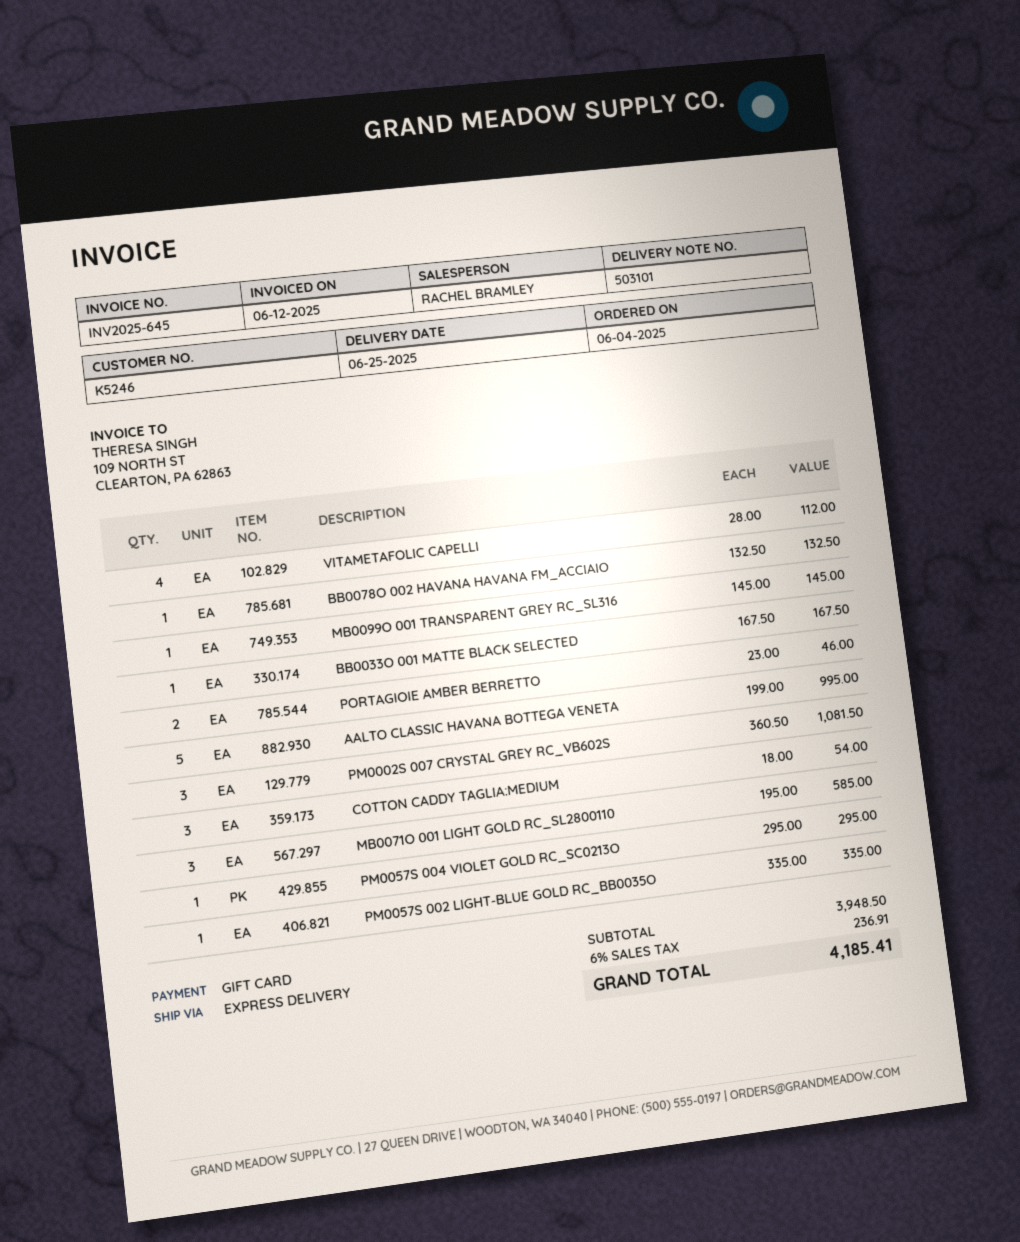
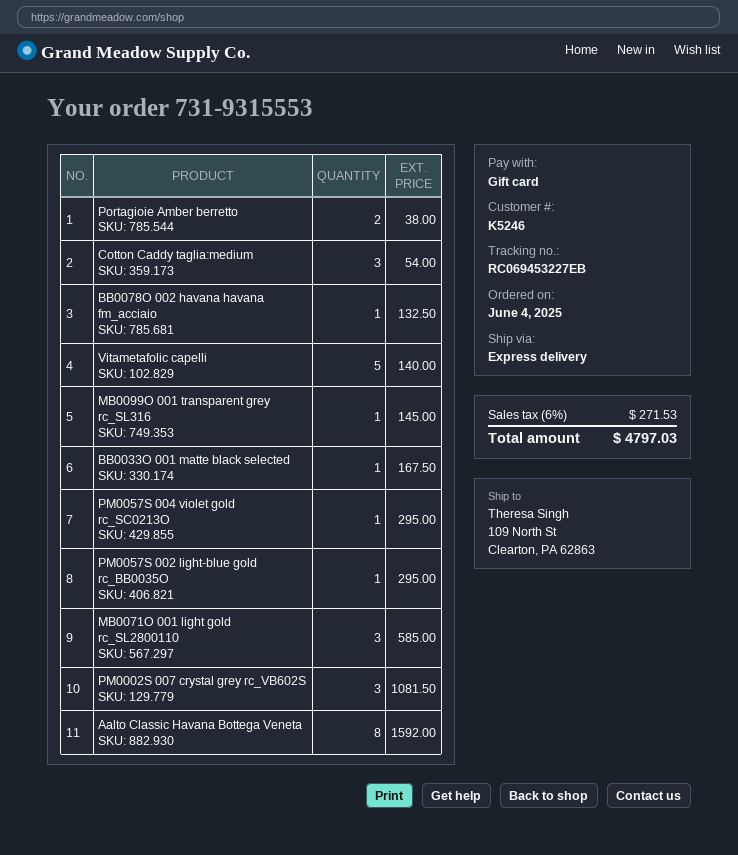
VITAMETAFOLIC CAPELLI: 4 for 112.00 -> 5 for 140.00
PORTAGIOIE AMBER BERRETTO: 2 for 46.00 -> 2 for 38.00
AALTO CLASSIC HAVANA BOTTEGA VENETA: 5 for 995.00 -> 8 for 1592.00
PM0057S 002 LIGHT-BLUE GOLD RC_BB0035O: 1 for 335.00 -> 1 for 295.00
tax: 6% = 236.91 -> 6% = 271.53
total: 4185.41 -> 4797.03

